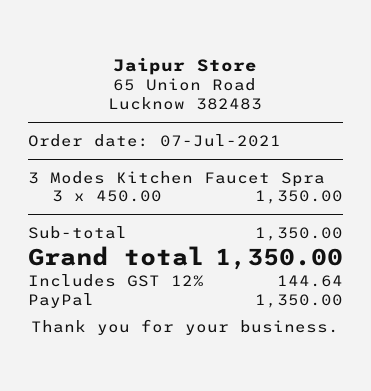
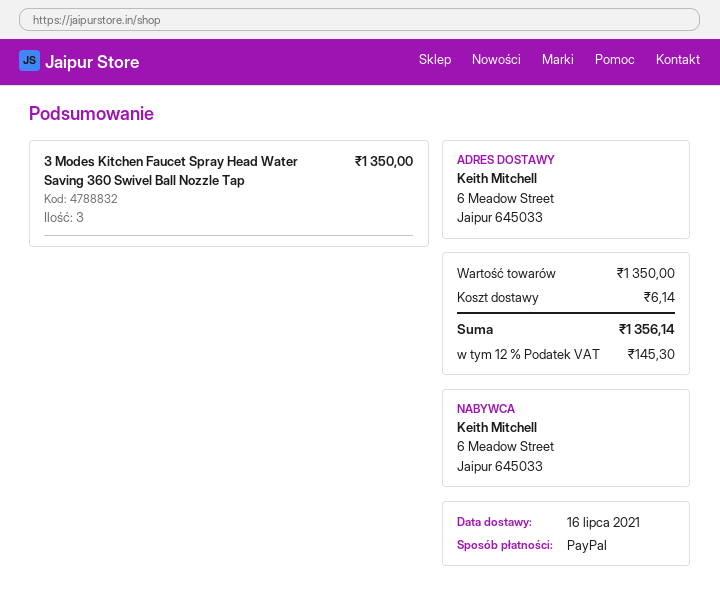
shipping: none -> 6.14
tax: 12% = 144.64 -> 12% = 145.30
total: 1350.00 -> 1356.14

